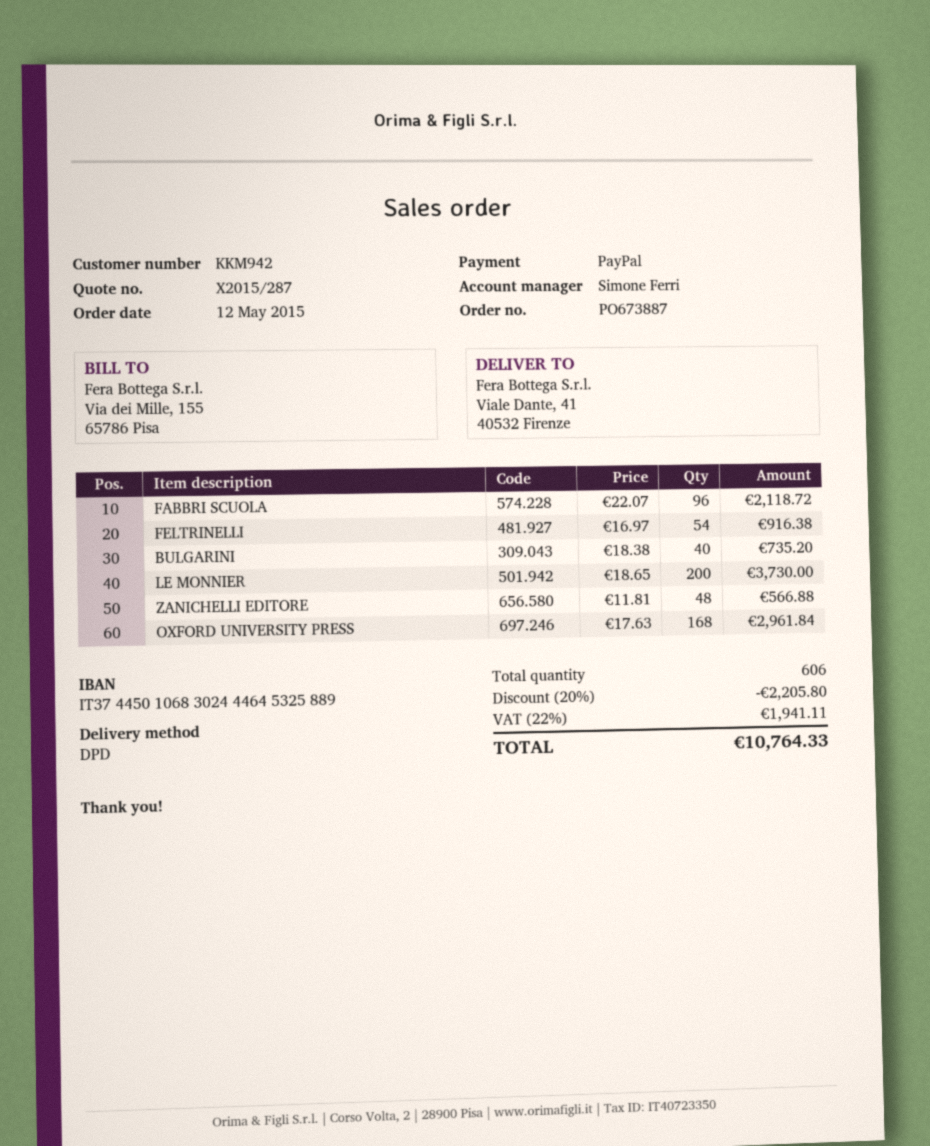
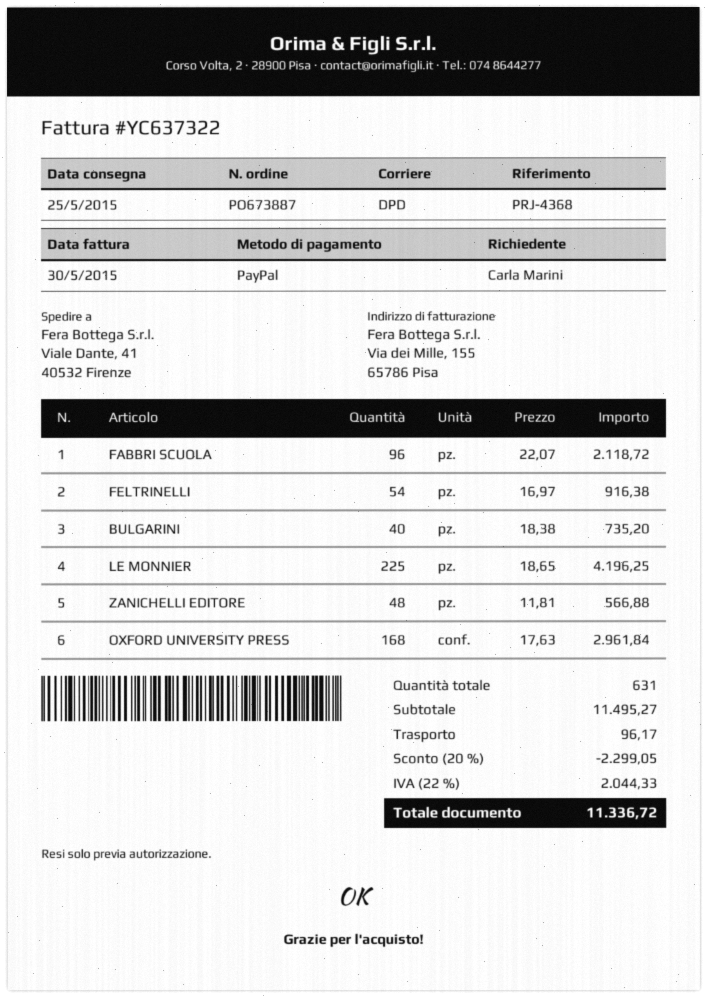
LE MONNIER: 200 x 18.65 = 3730.00 -> 225 x 18.65 = 4196.25
total quantity: 606 -> 631
discount: 20% = 2205.80 -> 20% = 2299.05
shipping: none -> 96.17
tax: 22% = 1941.11 -> 22% = 2044.33
total: 10764.33 -> 11336.72

